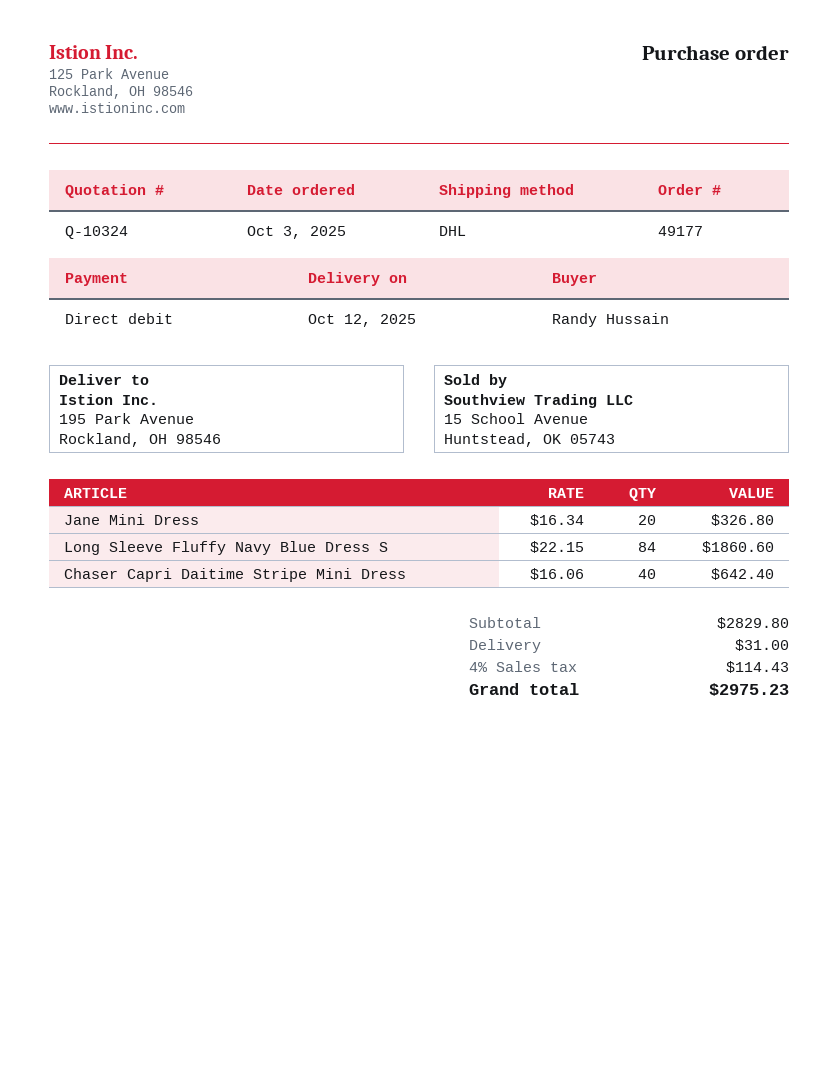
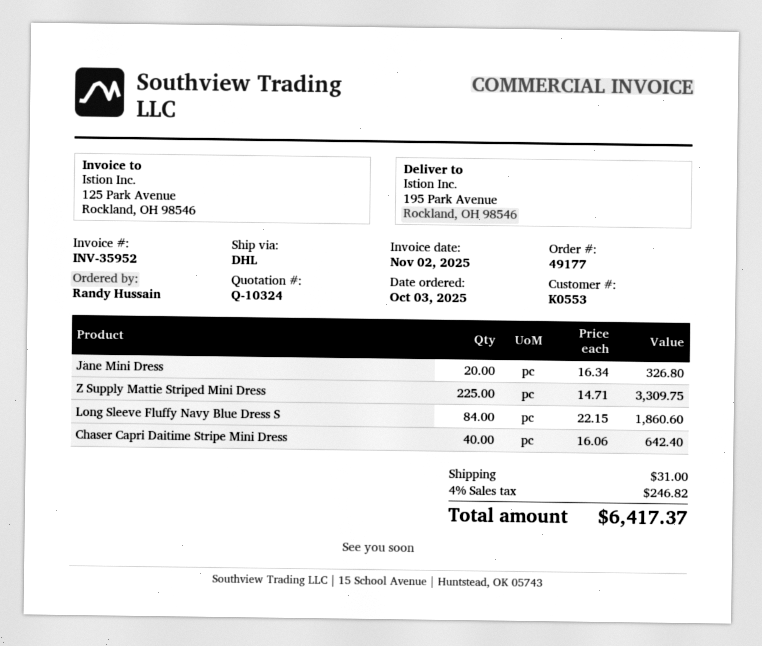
Z Supply Mattie Striped Mini Dress: none -> 225 x 14.71 = 3309.75
tax: 4% = 114.43 -> 4% = 246.82
total: 2975.23 -> 6417.37

